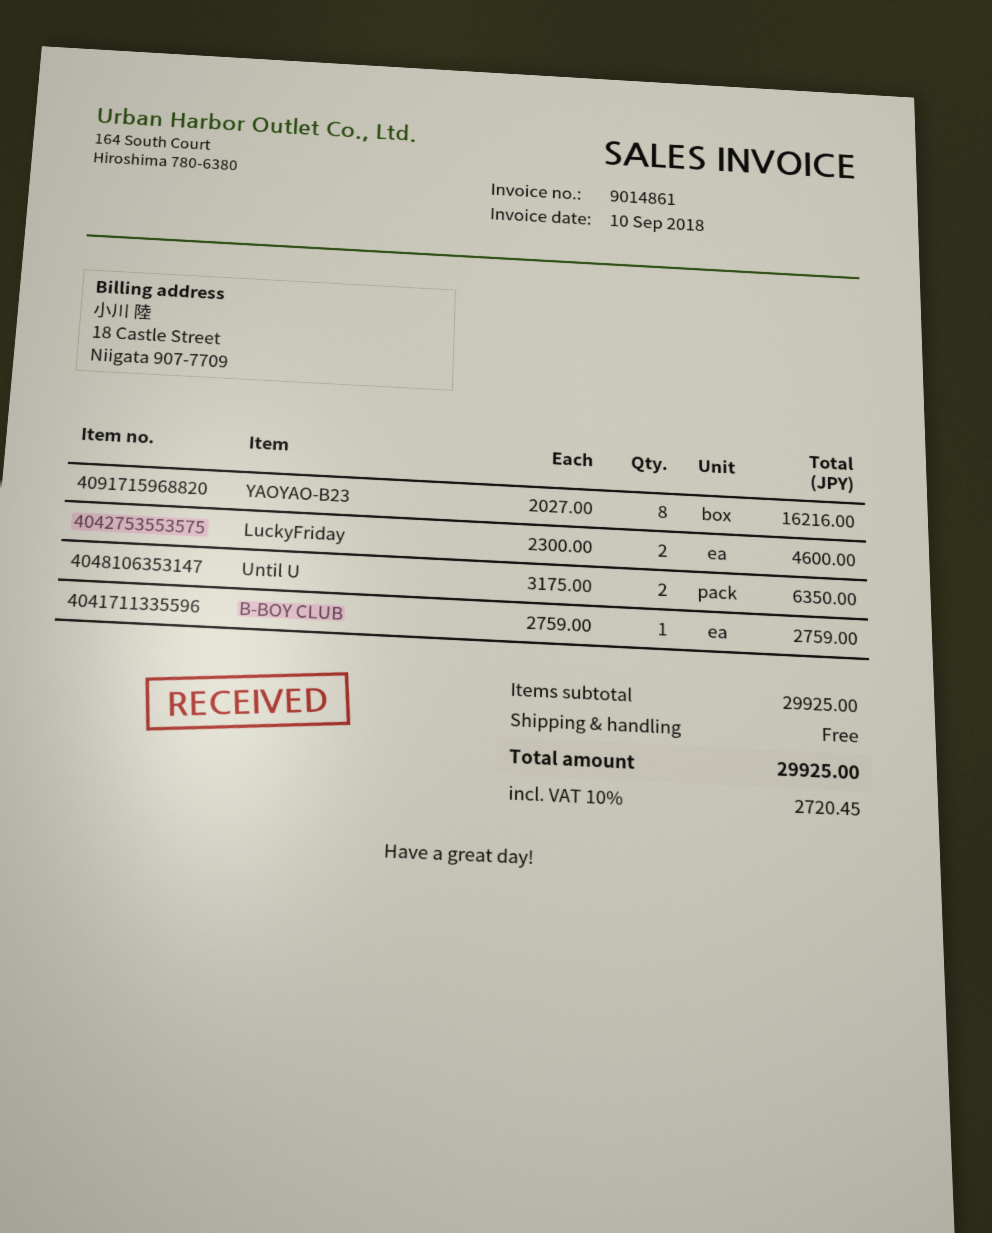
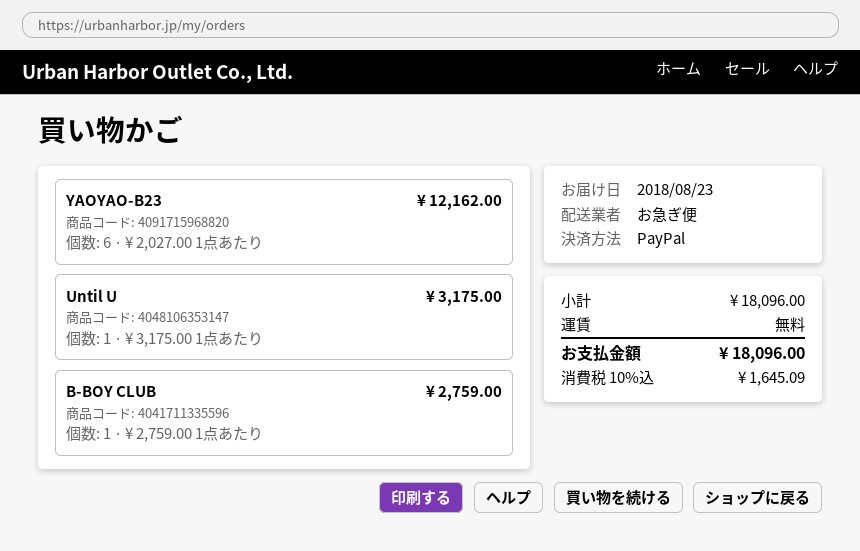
YAOYAO-B23: 8 x 2027.00 = 16216.00 -> 6 x 2027.00 = 12162.00
LuckyFriday: 2 x 2300.00 = 4600.00 -> none
Until U: 2 x 3175.00 = 6350.00 -> 1 x 3175.00 = 3175.00
subtotal: 29925.00 -> 18096.00
tax: 10% = 2720.45 -> 10% = 1645.09
total: 29925.00 -> 18096.00

